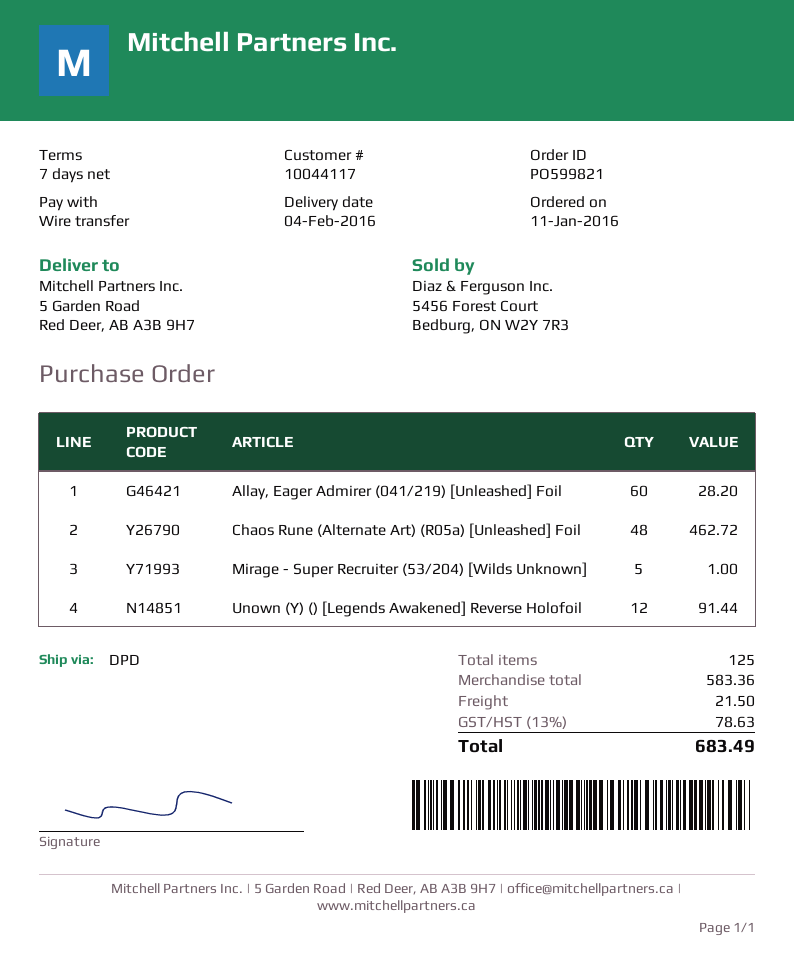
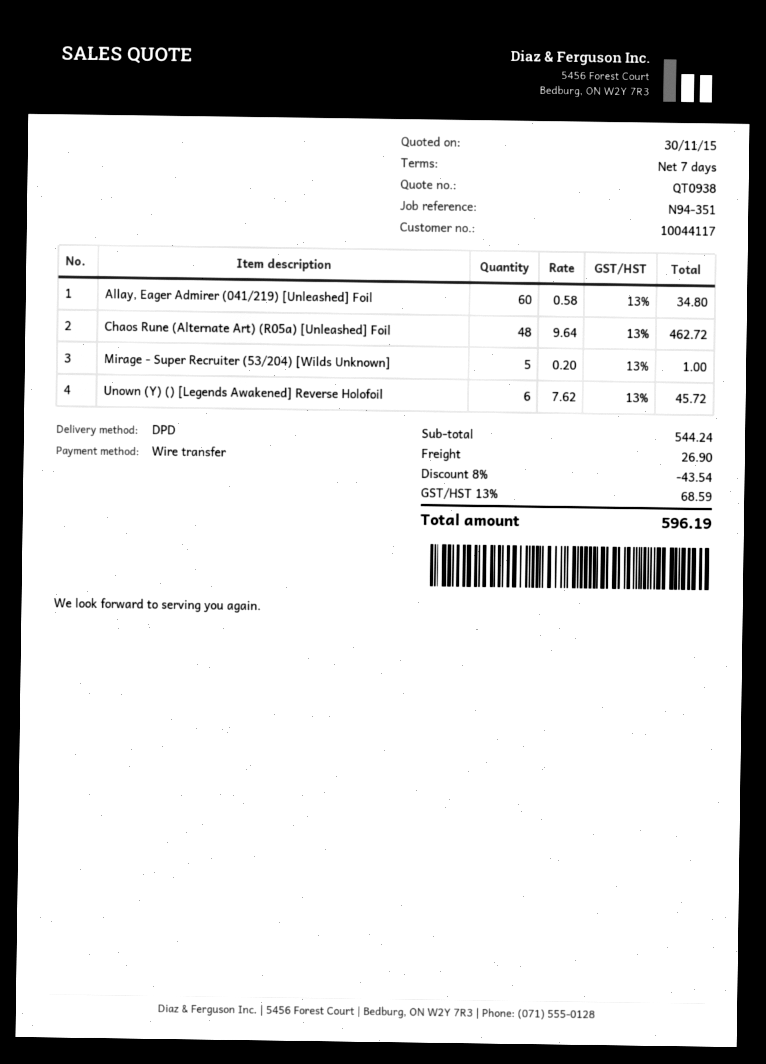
Allay, Eager Admirer (041/219) [Unleashed] Foil: 60 for 28.20 -> 60 for 34.80
Unown (Y) () [Legends Awakened] Reverse Holofoil: 12 for 91.44 -> 6 for 45.72
subtotal: 583.36 -> 544.24
discount: none -> 8% = 43.54
shipping: 21.50 -> 26.90
tax: 13% = 78.63 -> 13% = 68.59
total: 683.49 -> 596.19

